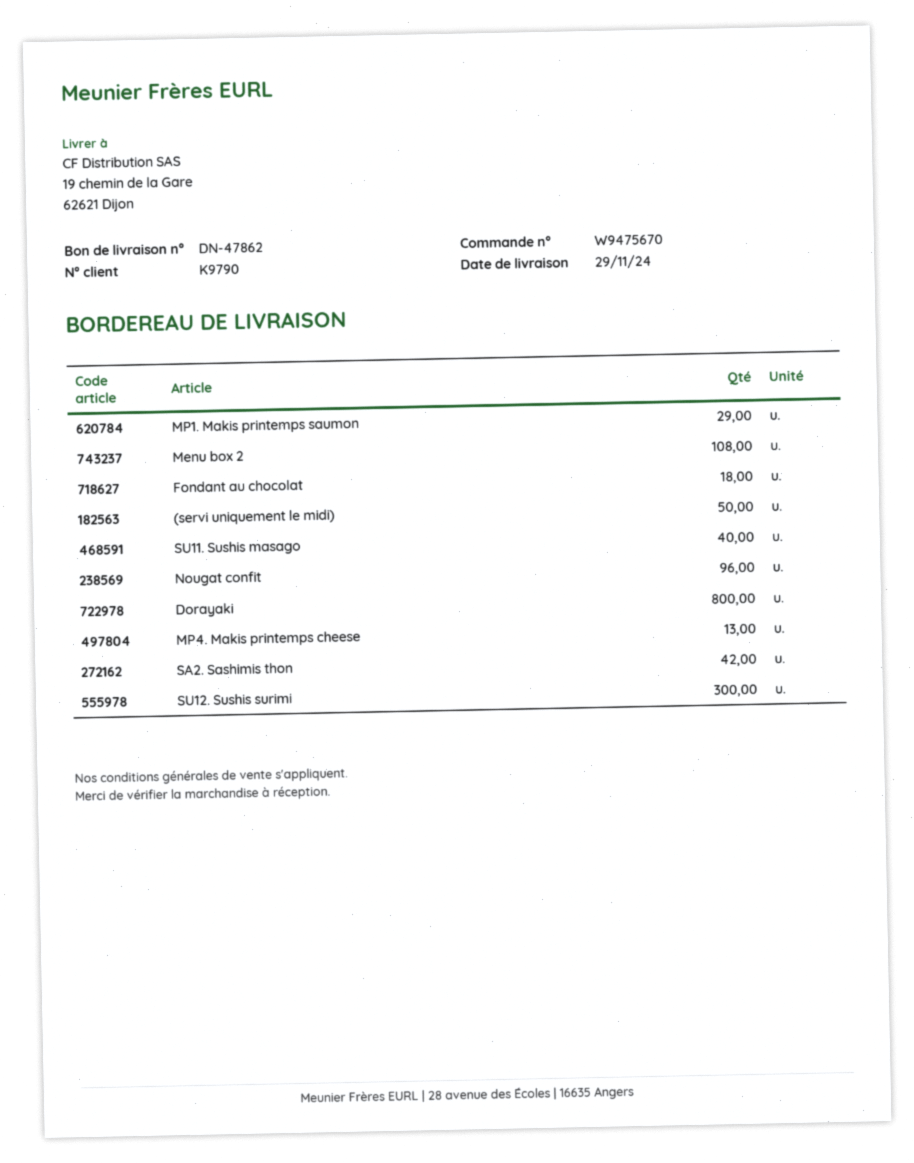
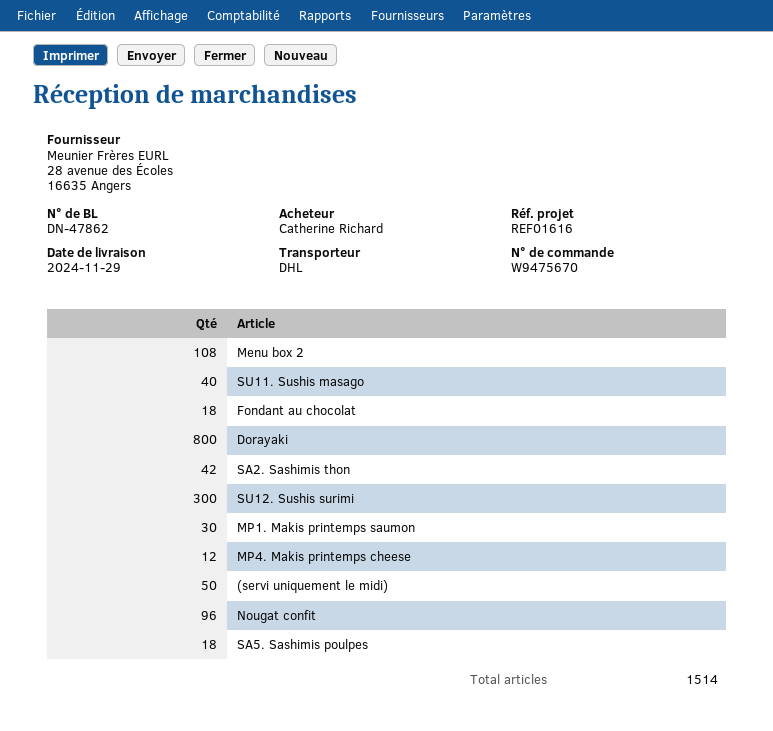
MP1. Makis printemps saumon: 29 -> 30
MP4. Makis printemps cheese: 13 -> 12
SA5. Sashimis poulpes: none -> 18

